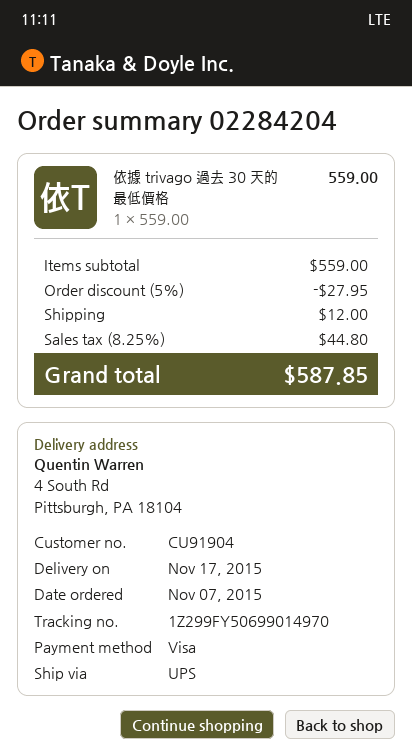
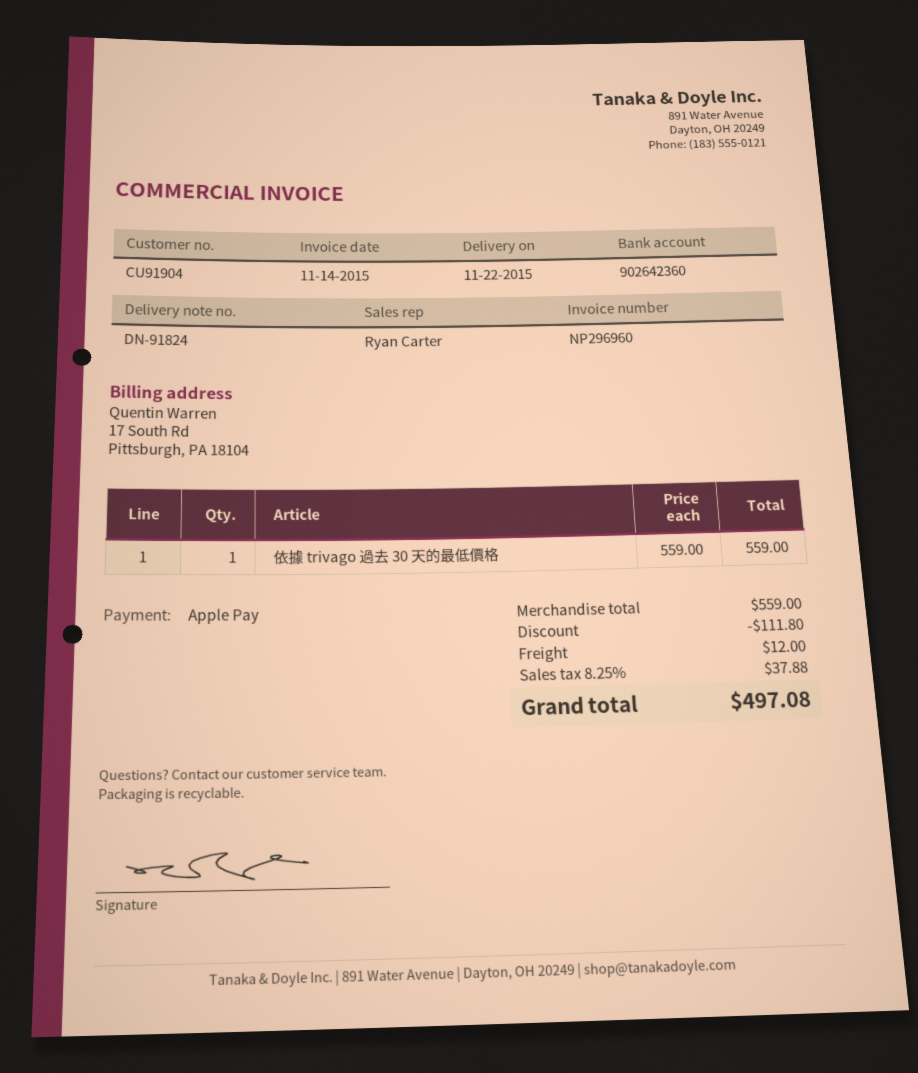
delivery date: 2015-11-17 -> 2015-11-22
payment method: Visa -> Apple Pay
discount: 27.95 -> 111.80
tax: 8.25% = 44.80 -> 8.25% = 37.88
total: 587.85 -> 497.08

